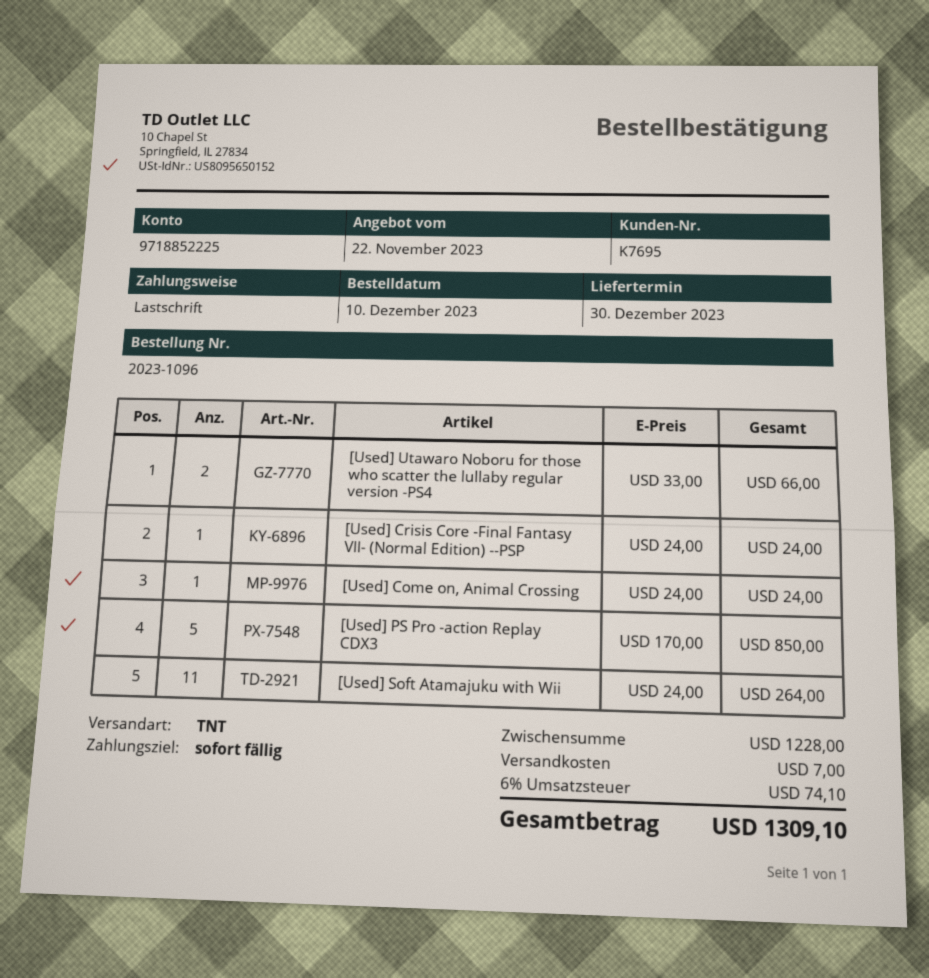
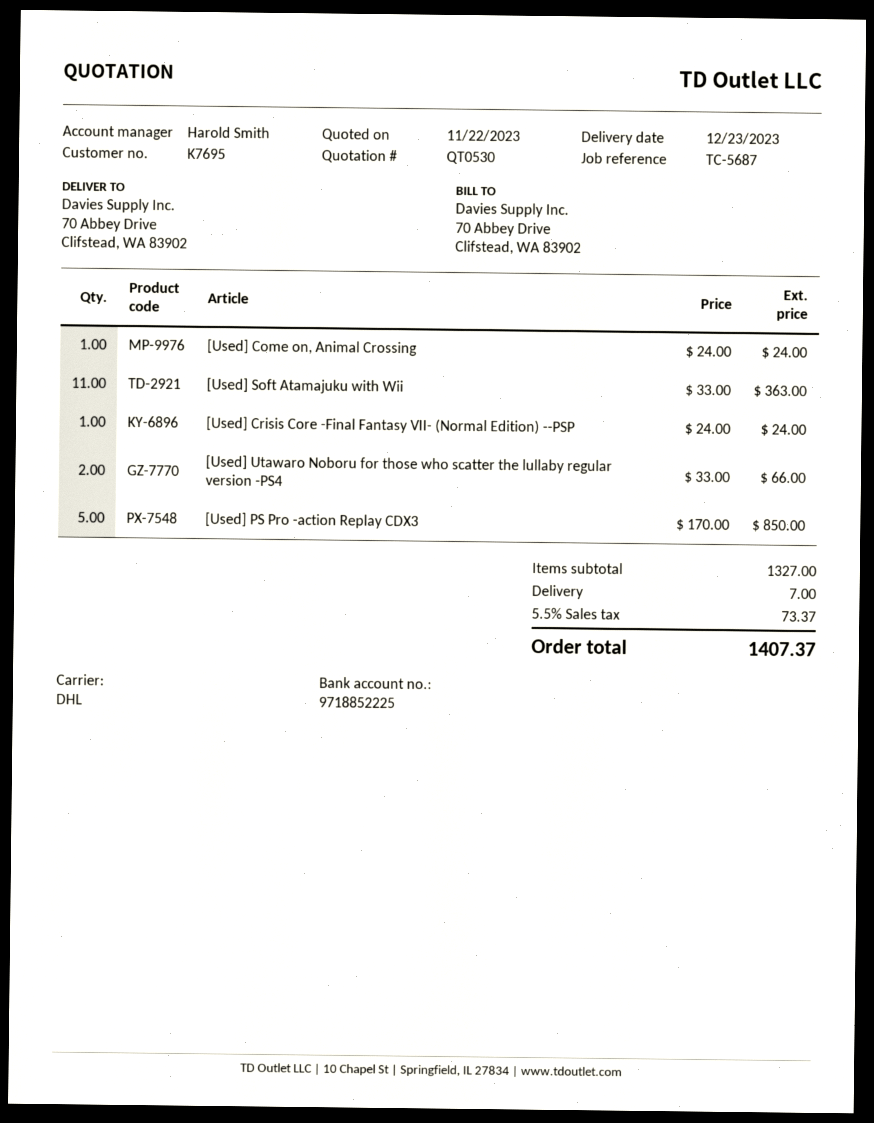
delivery date: 2023-12-30 -> 2023-12-23
shipping method: TNT -> DHL
[Used] Soft Atamajuku with Wii: 11 x 24.00 = 264.00 -> 11 x 33.00 = 363.00
subtotal: 1228.00 -> 1327.00
tax: 6% = 74.10 -> 5.5% = 73.37
total: 1309.10 -> 1407.37

